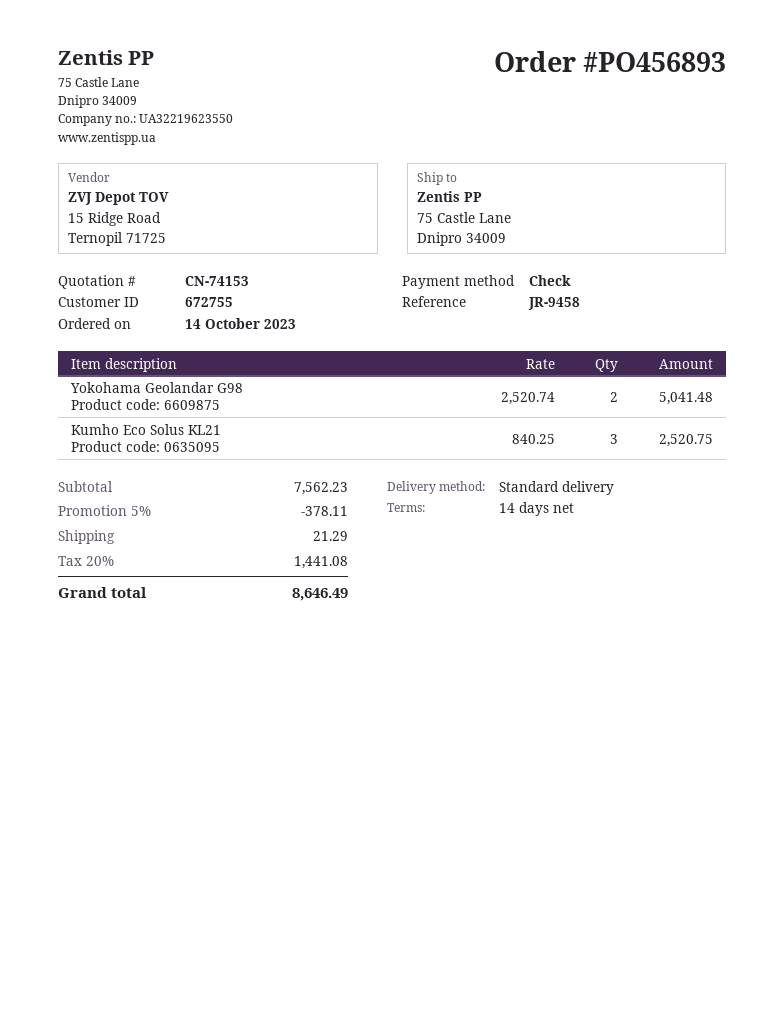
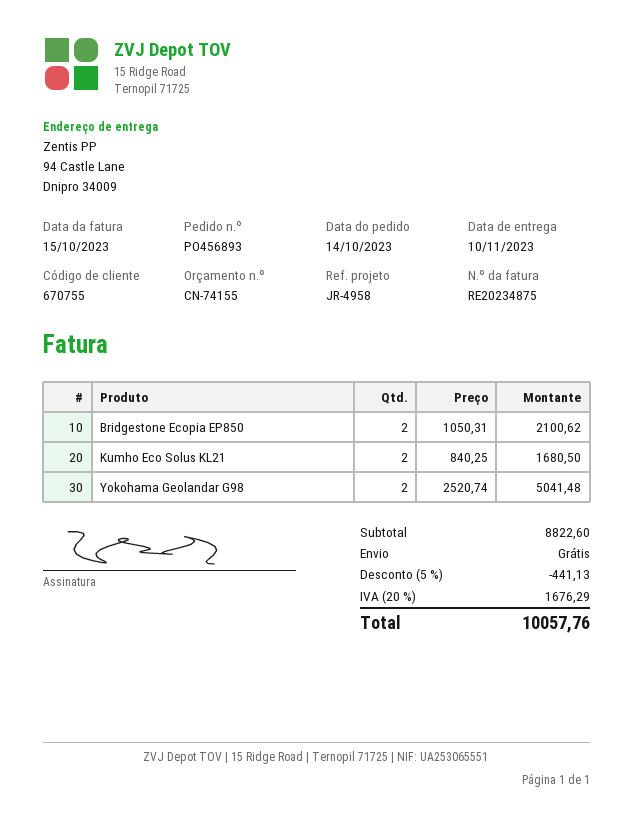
quote number: CN-74153 -> CN-74155
customer number: 672755 -> 670755
reference: JR-9458 -> JR-4958
ship to: 75 Castle Lane, Dnipro 34009 -> 94 Castle Lane, Dnipro 34009
Kumho Eco Solus KL21: 3 x 840.25 = 2520.75 -> 2 x 840.25 = 1680.50
Bridgestone Ecopia EP850: none -> 2 x 1050.31 = 2100.62
subtotal: 7562.23 -> 8822.60
discount: 5% = 378.11 -> 5% = 441.13
shipping: 21.29 -> 0.00
tax: 20% = 1441.08 -> 20% = 1676.29
total: 8646.49 -> 10057.76

